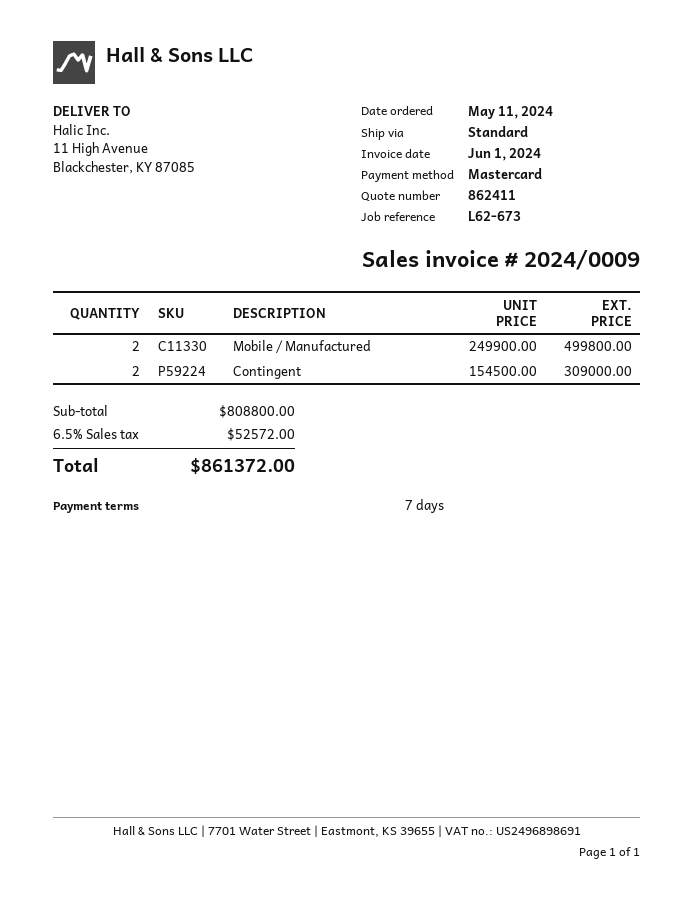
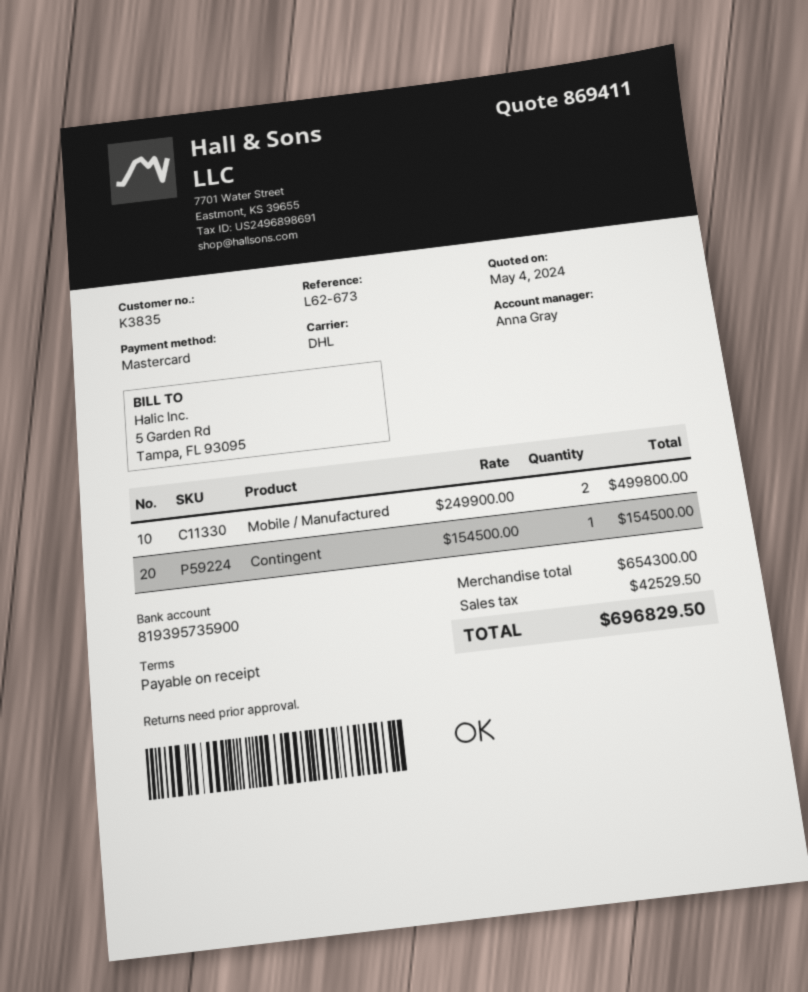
quote number: 862411 -> 869411
payment terms: 7 days -> on receipt
shipping method: standard -> DHL
Contingent: 2 x 154500.00 = 309000.00 -> 1 x 154500.00 = 154500.00
subtotal: 808800.00 -> 654300.00
tax: 52572.00 -> 42529.50
total: 861372.00 -> 696829.50

